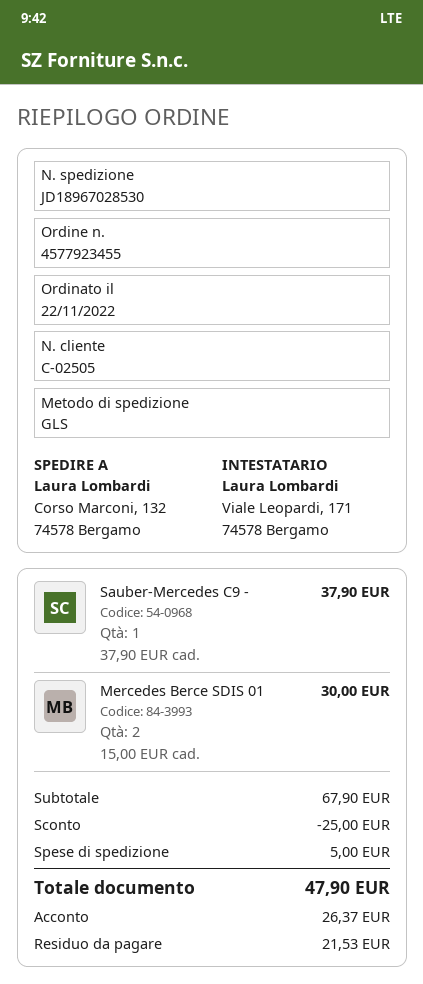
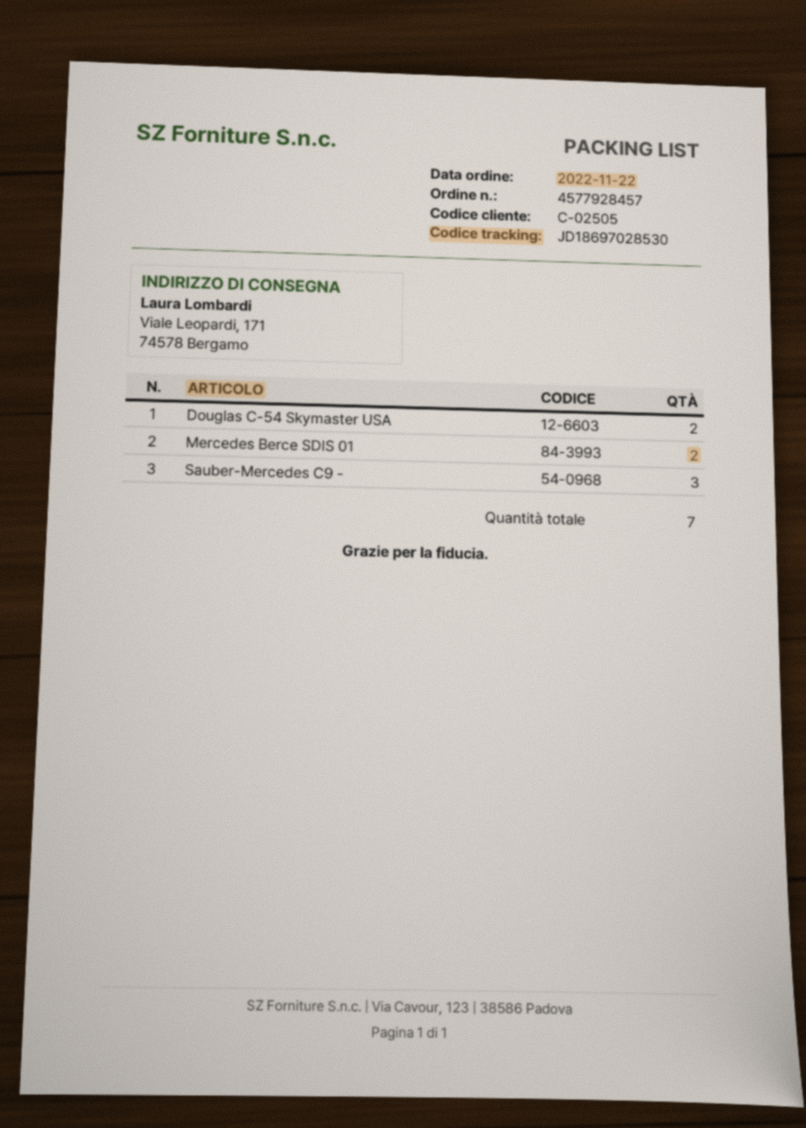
order number: 4577923455 -> 4577928457
tracking number: JD18967028530 -> JD18697028530
ship to: Corso Marconi, 132, 74578 Bergamo -> Viale Leopardi, 171, 74578 Bergamo
Sauber-Mercedes C9 -: 1 -> 3
Douglas C-54 Skymaster USA: none -> 2

